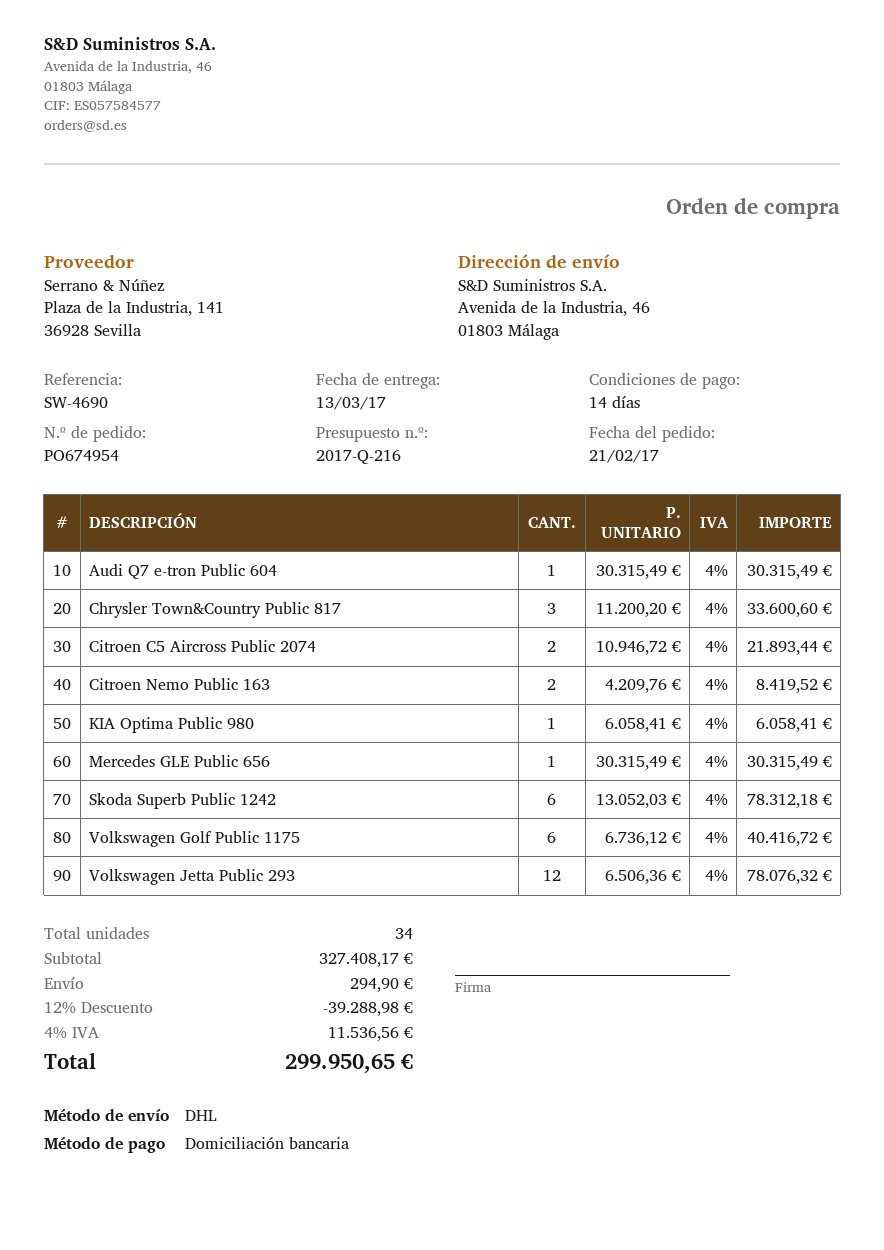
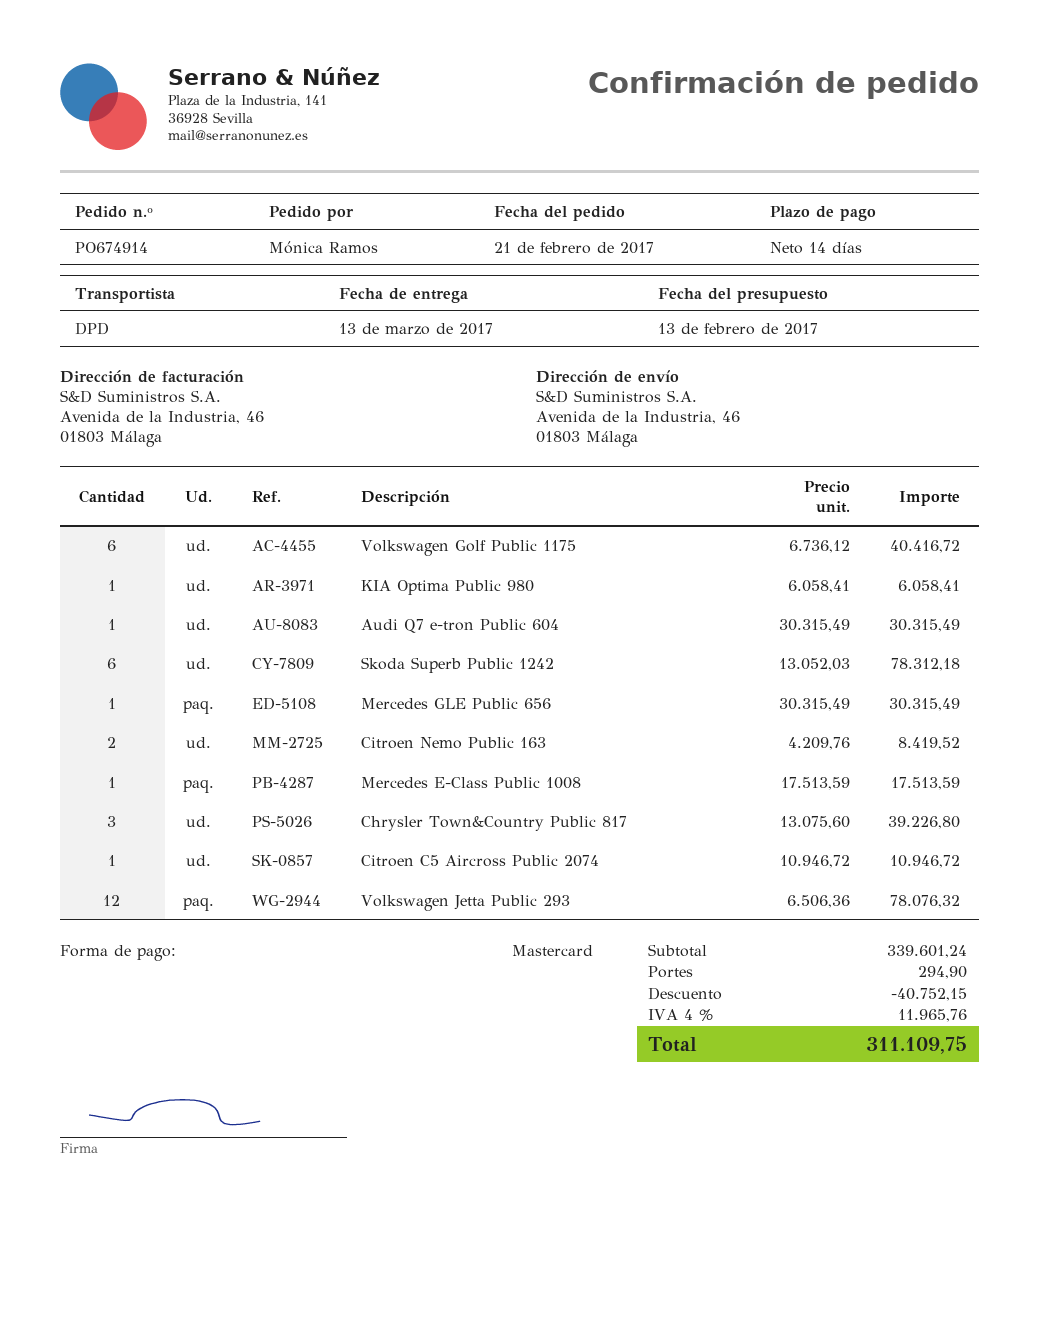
order number: PO674954 -> PO674914
payment method: direct debit -> Mastercard
shipping method: DHL -> DPD
Chrysler Town&Country Public 817: 3 x 11200.20 = 33600.60 -> 3 x 13075.60 = 39226.80
Citroen C5 Aircross Public 2074: 2 x 10946.72 = 21893.44 -> 1 x 10946.72 = 10946.72
Mercedes E-Class Public 1008: none -> 1 x 17513.59 = 17513.59
subtotal: 327408.17 -> 339601.24
discount: 39288.98 -> 40752.15
tax: 4% = 11536.56 -> 4% = 11965.76
total: 299950.65 -> 311109.75

